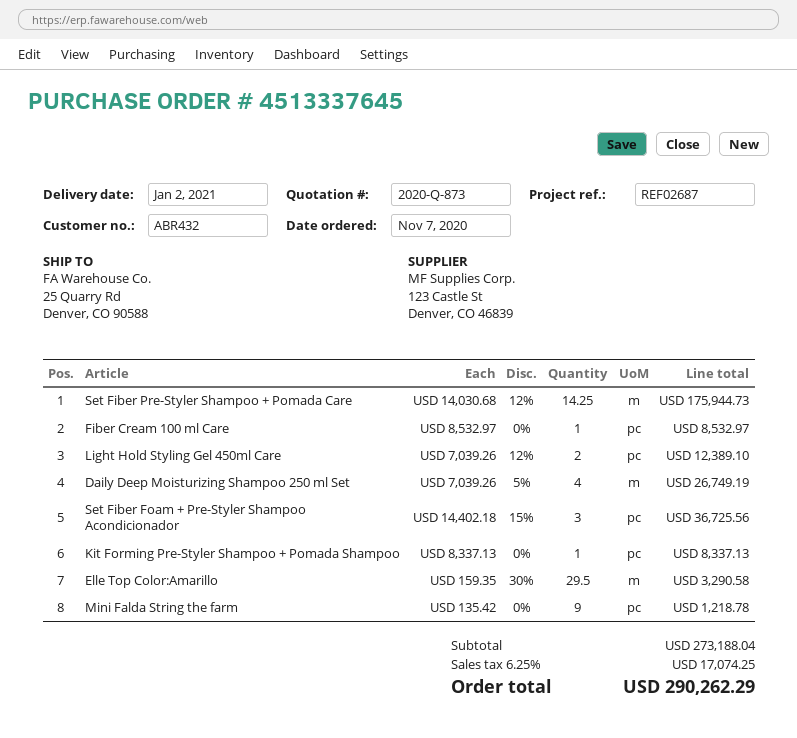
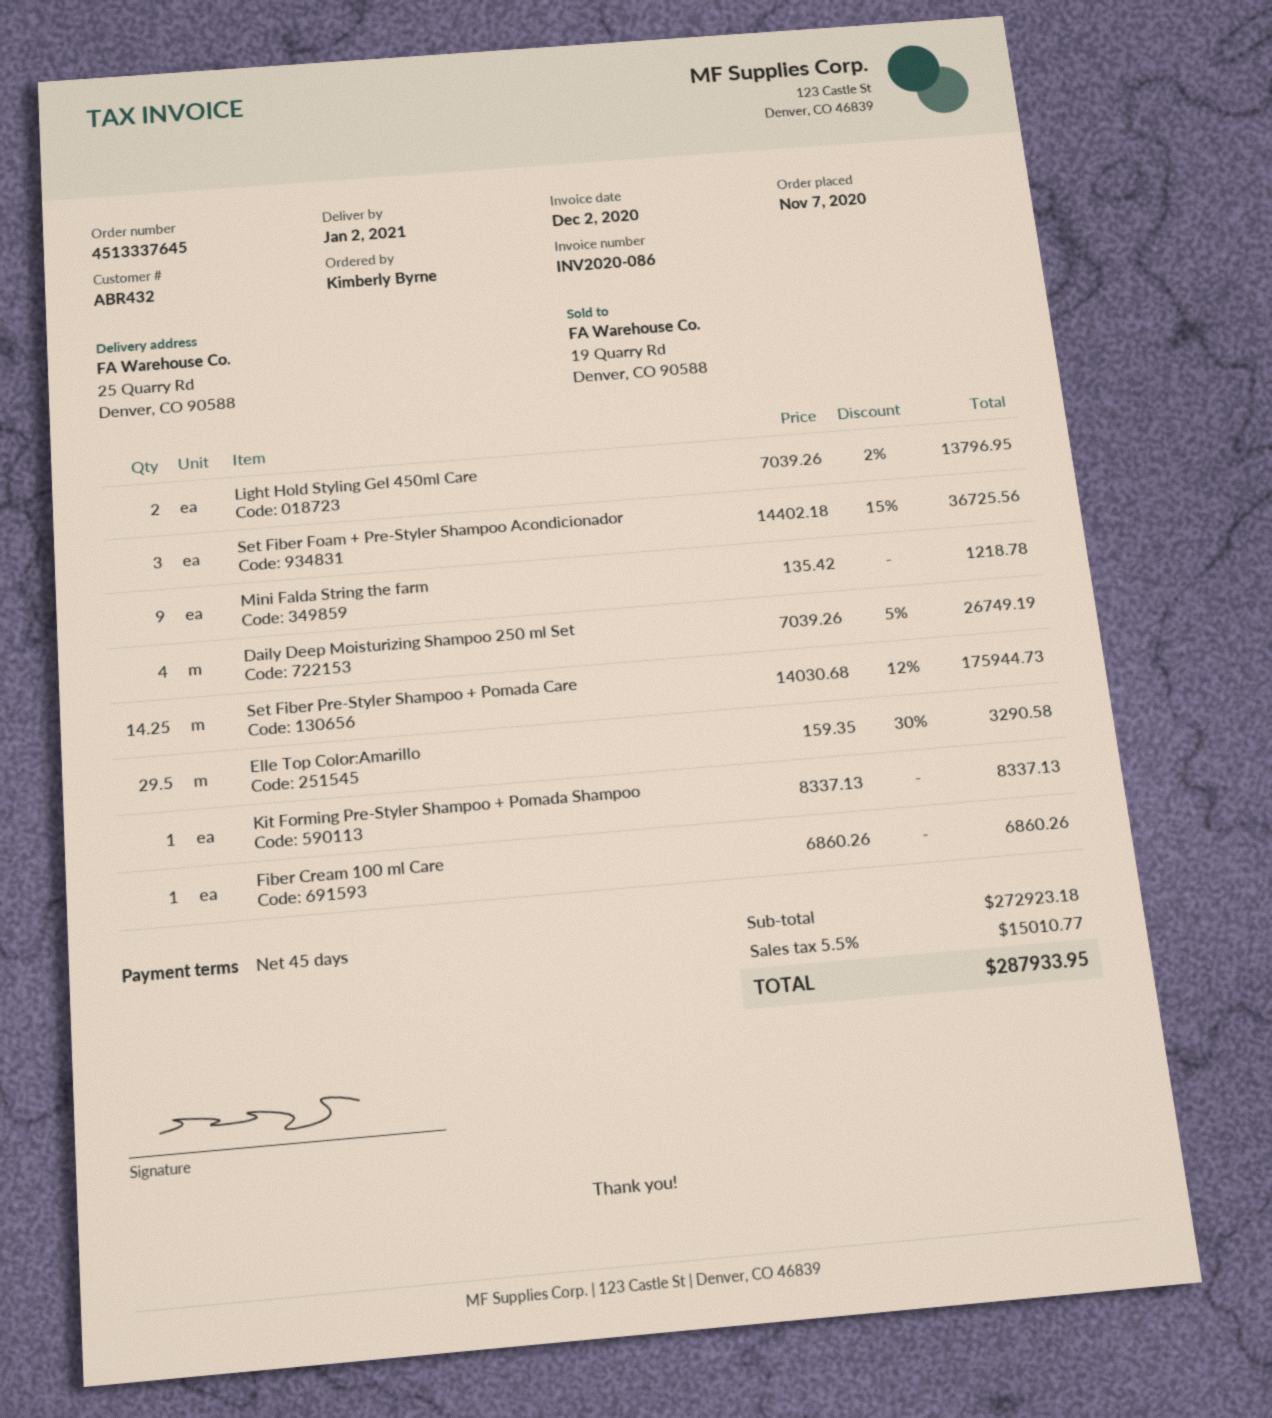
Fiber Cream 100 ml Care: 1 x 8532.97 = 8532.97 -> 1 x 6860.26 = 6860.26
Light Hold Styling Gel 450ml Care: 2 x 7039.26 - 12% = 12389.10 -> 2 x 7039.26 - 2% = 13796.95
subtotal: 273188.04 -> 272923.18
tax: 6.25% = 17074.25 -> 5.5% = 15010.77
total: 290262.29 -> 287933.95

